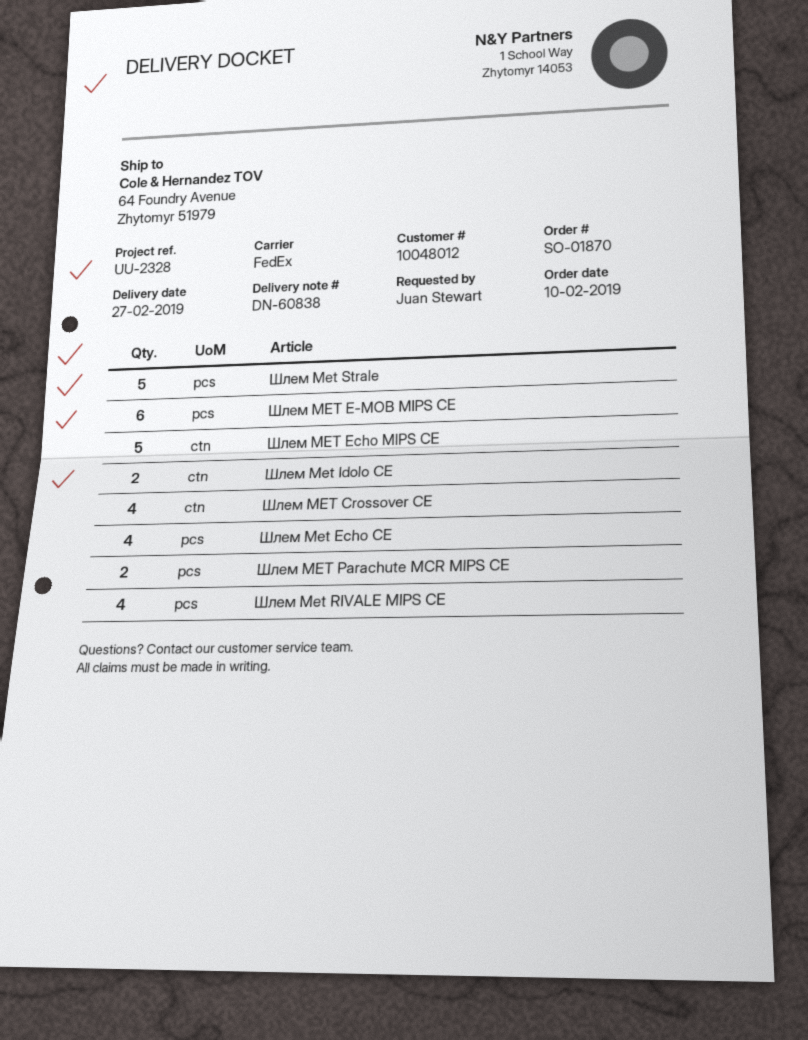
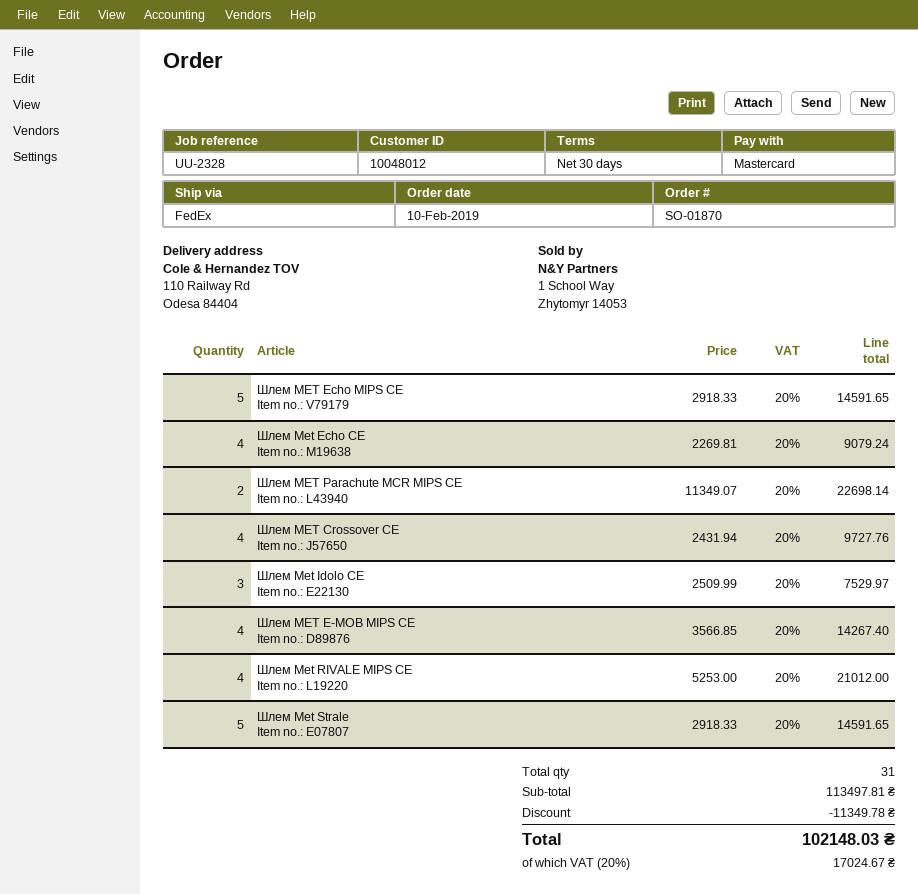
ship to: 64 Foundry Avenue, Zhytomyr 51979 -> 110 Railway Rd, Odesa 84404
Шлем MET E-MOB MIPS CE: 6 -> 4
Шлем Met Idolo CE: 2 -> 3

